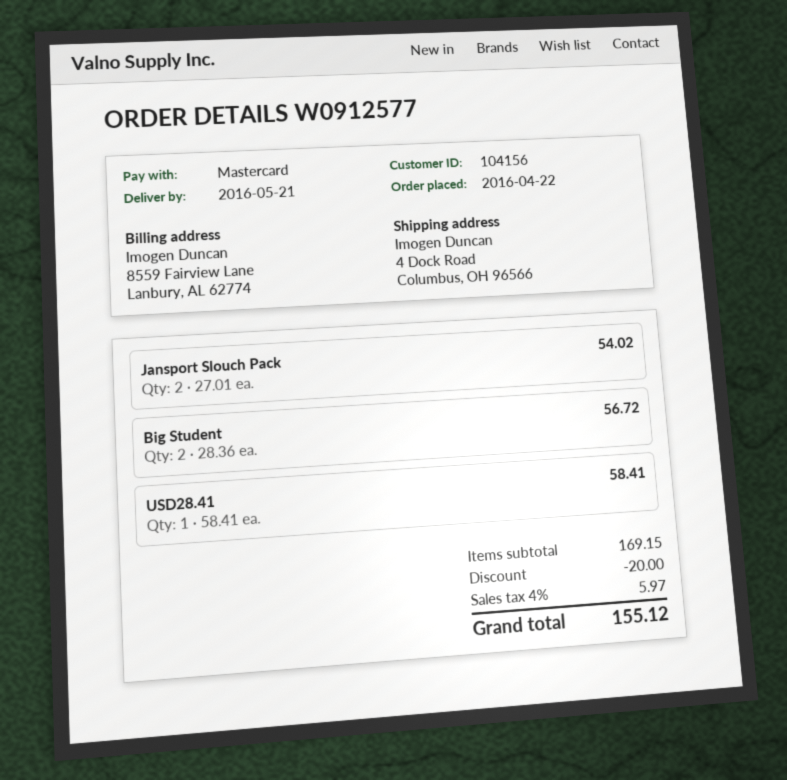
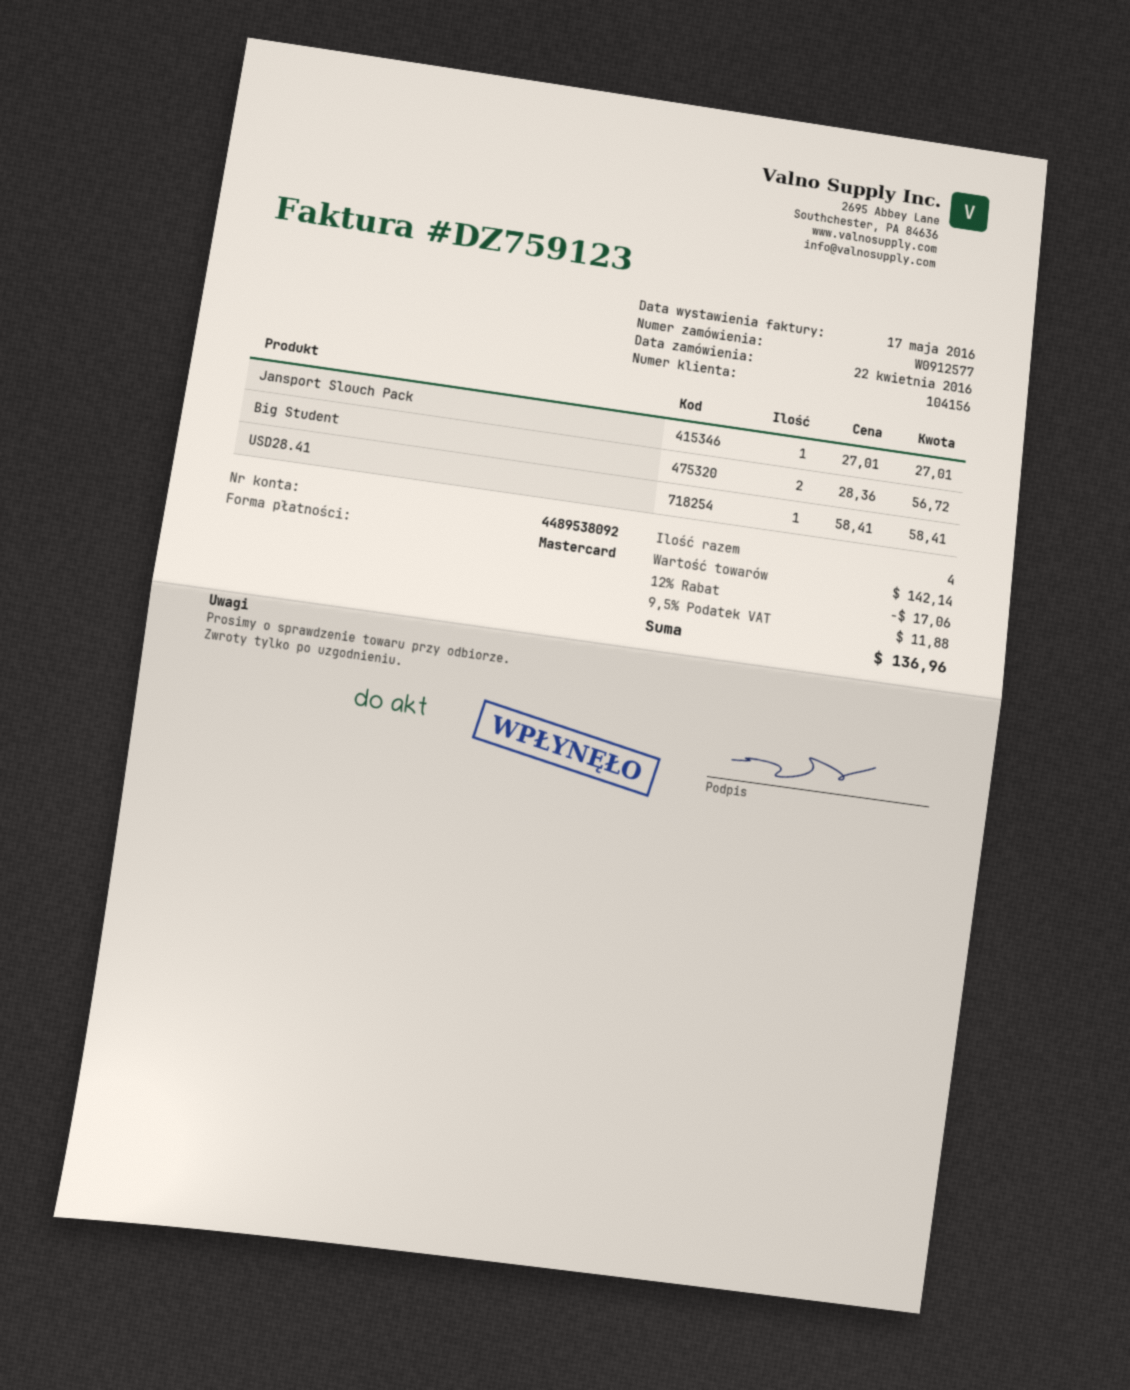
Jansport Slouch Pack: 2 x 27.01 = 54.02 -> 1 x 27.01 = 27.01
subtotal: 169.15 -> 142.14
discount: 20.00 -> 17.06
tax: 4% = 5.97 -> 9.5% = 11.88
total: 155.12 -> 136.96

